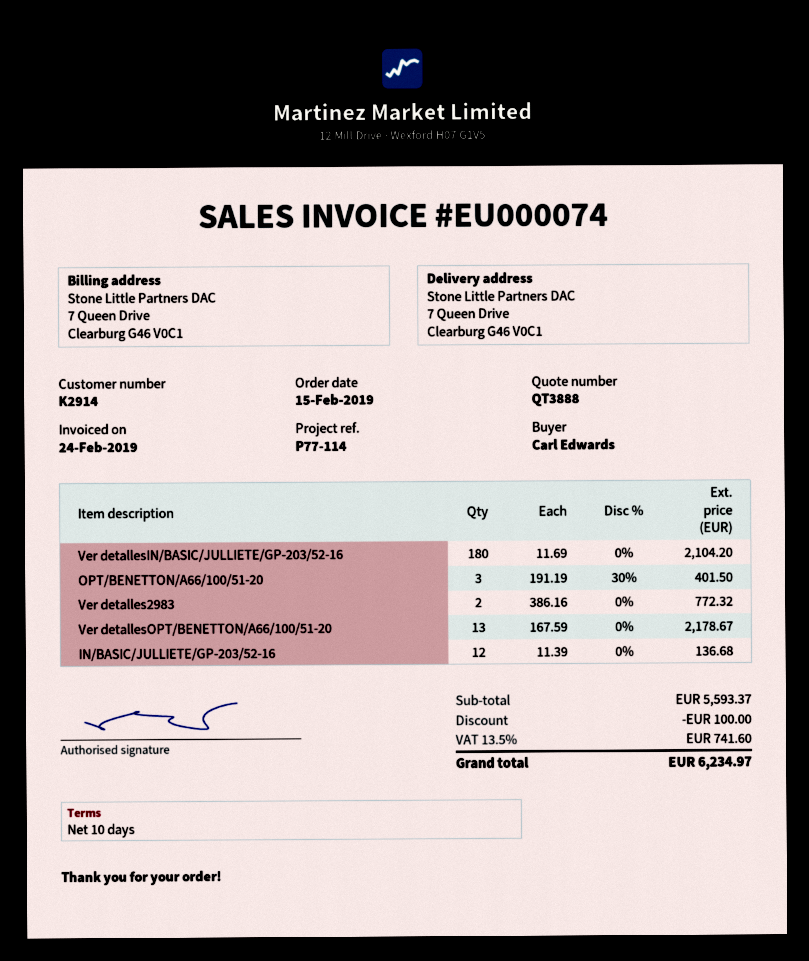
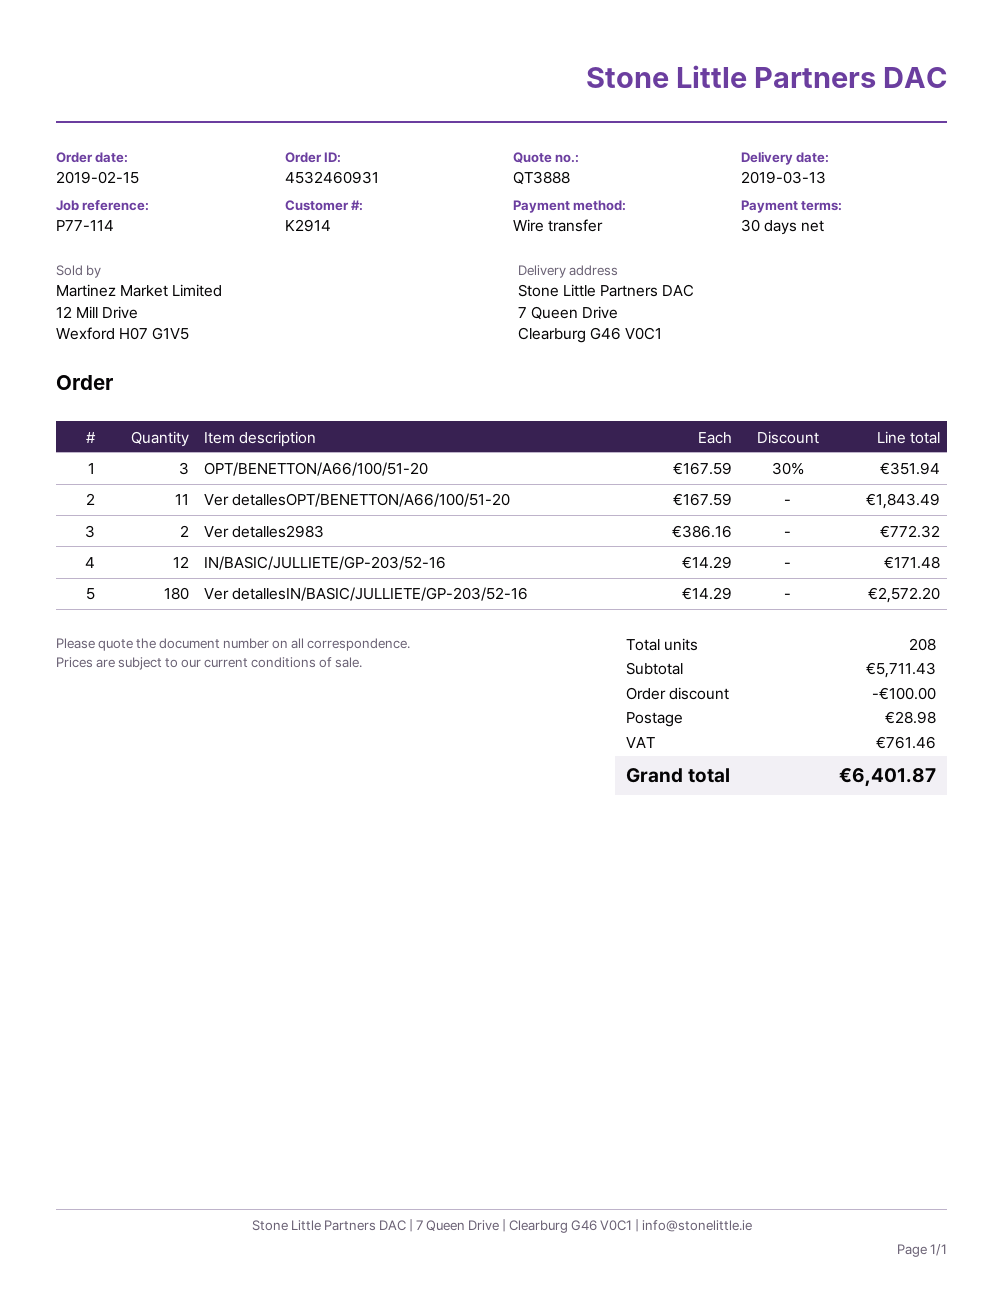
payment terms: 10 days -> 30 days
Ver detallesIN/BASIC/JULLIETE/GP-203/52-16: 180 x 11.69 = 2104.20 -> 180 x 14.29 = 2572.20
OPT/BENETTON/A66/100/51-20: 3 x 191.19 - 30% = 401.50 -> 3 x 167.59 - 30% = 351.94
Ver detallesOPT/BENETTON/A66/100/51-20: 13 x 167.59 = 2178.67 -> 11 x 167.59 = 1843.49
IN/BASIC/JULLIETE/GP-203/52-16: 12 x 11.39 = 136.68 -> 12 x 14.29 = 171.48
subtotal: 5593.37 -> 5711.43
shipping: none -> 28.98
tax: 741.60 -> 761.46
total: 6234.97 -> 6401.87

